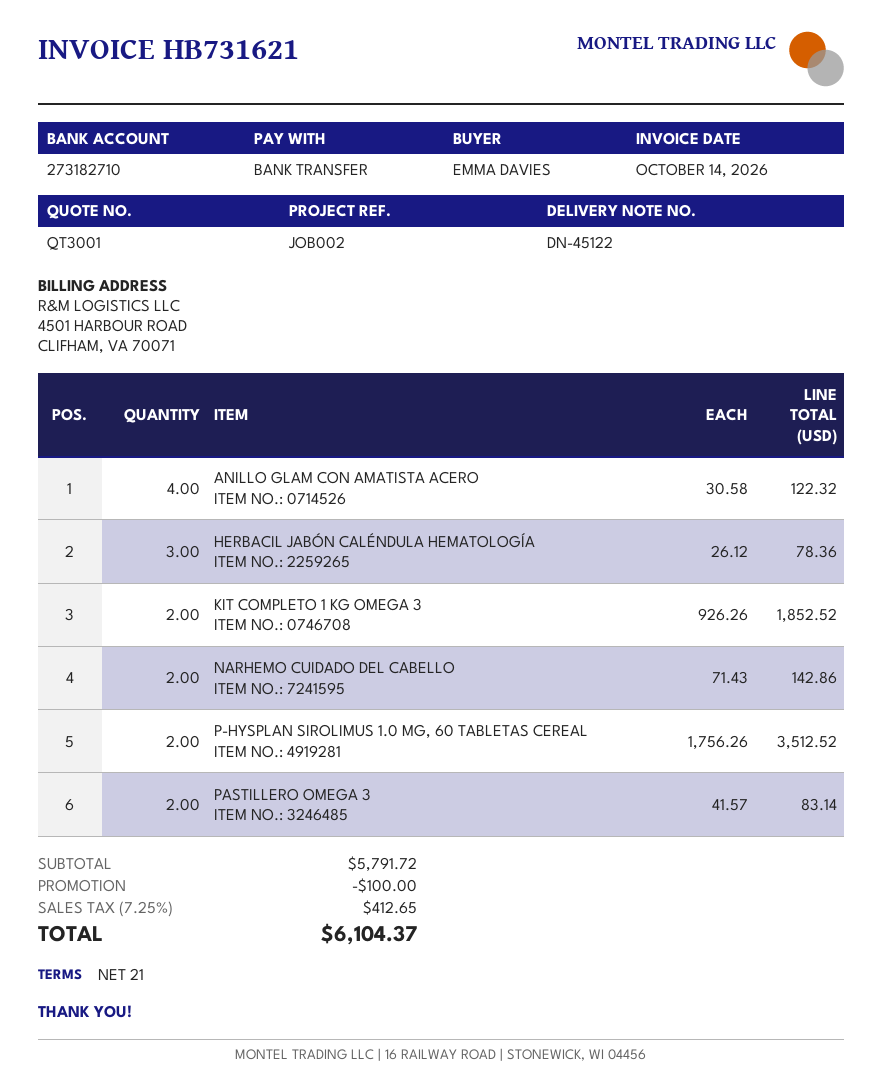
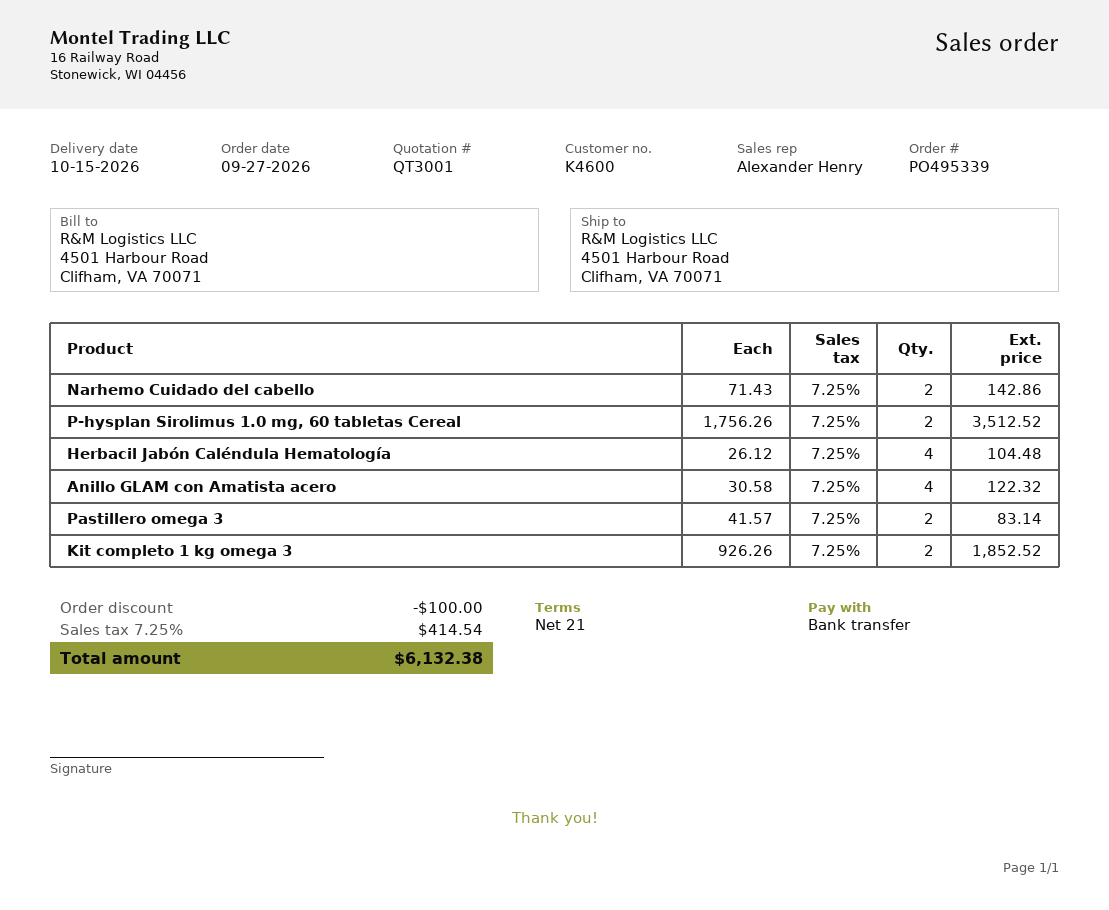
HERBACIL JABÓN CALÉNDULA HEMATOLOGÍA: 3 x 26.12 = 78.36 -> 4 x 26.12 = 104.48
tax: 7.25% = 412.65 -> 7.25% = 414.54
total: 6104.37 -> 6132.38

